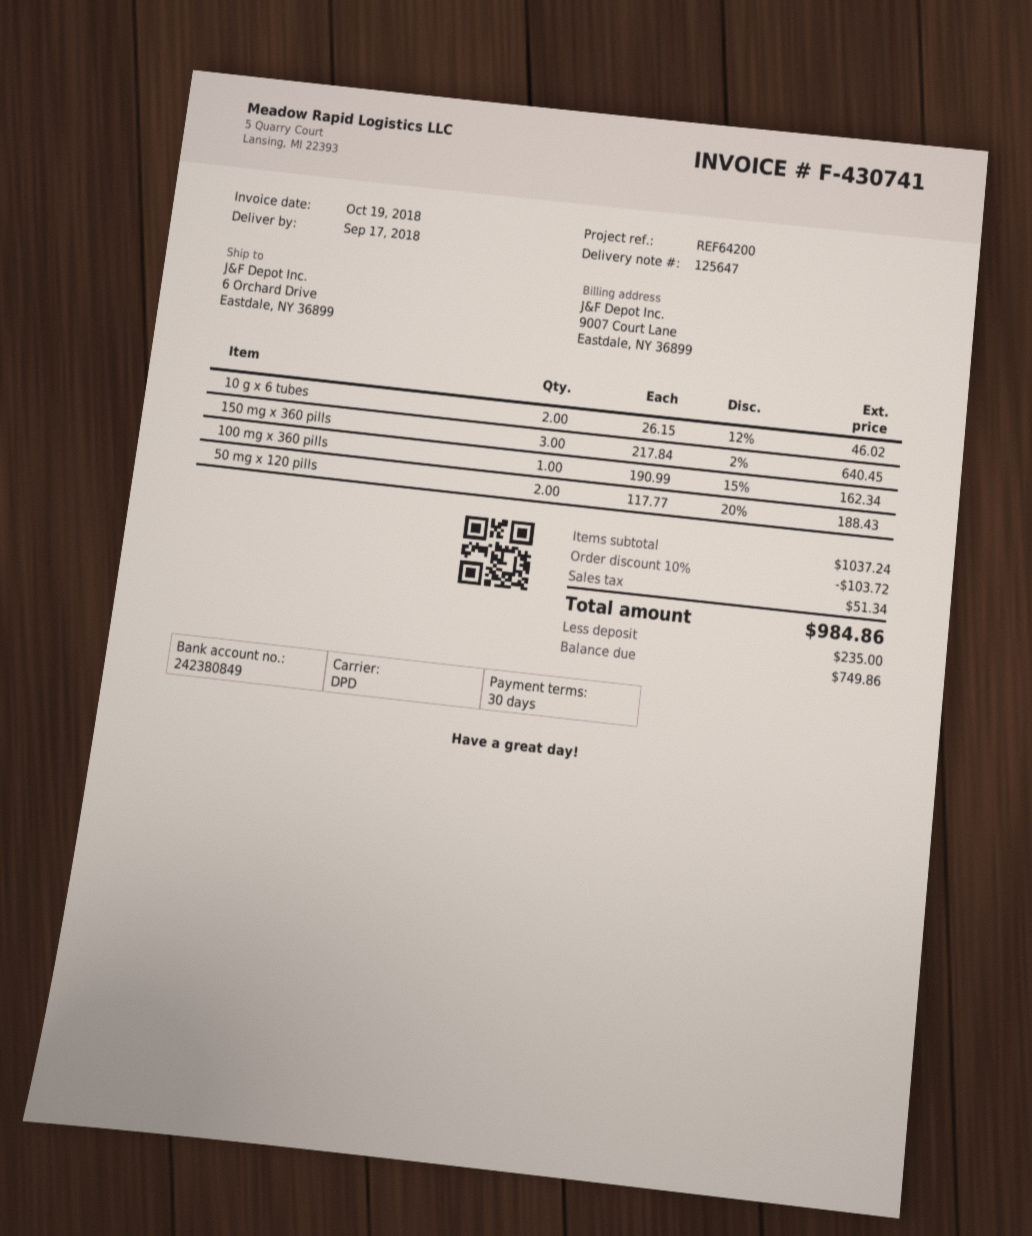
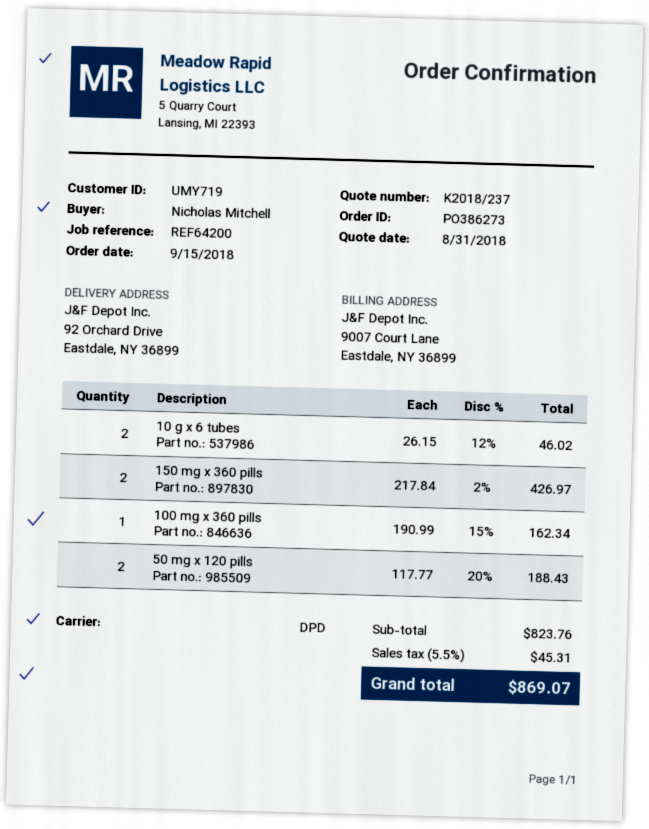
ship to: 6 Orchard Drive, Eastdale, NY 36899 -> 92 Orchard Drive, Eastdale, NY 36899
150 mg x 360 pills: 3 x 217.84 - 2% = 640.45 -> 2 x 217.84 - 2% = 426.97
subtotal: 1037.24 -> 823.76
discount: 10% = 103.72 -> none
tax: 51.34 -> 45.31
total: 984.86 -> 869.07

